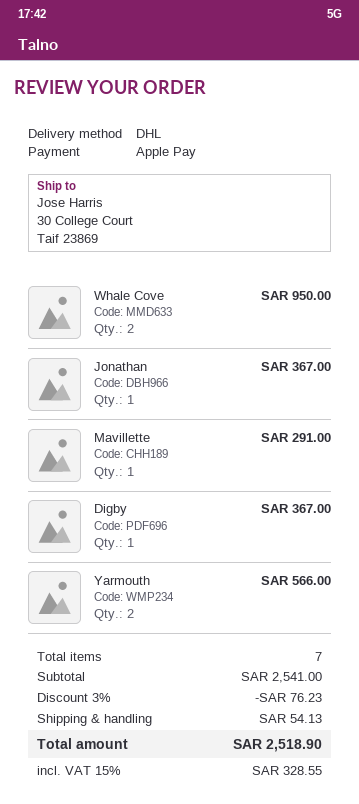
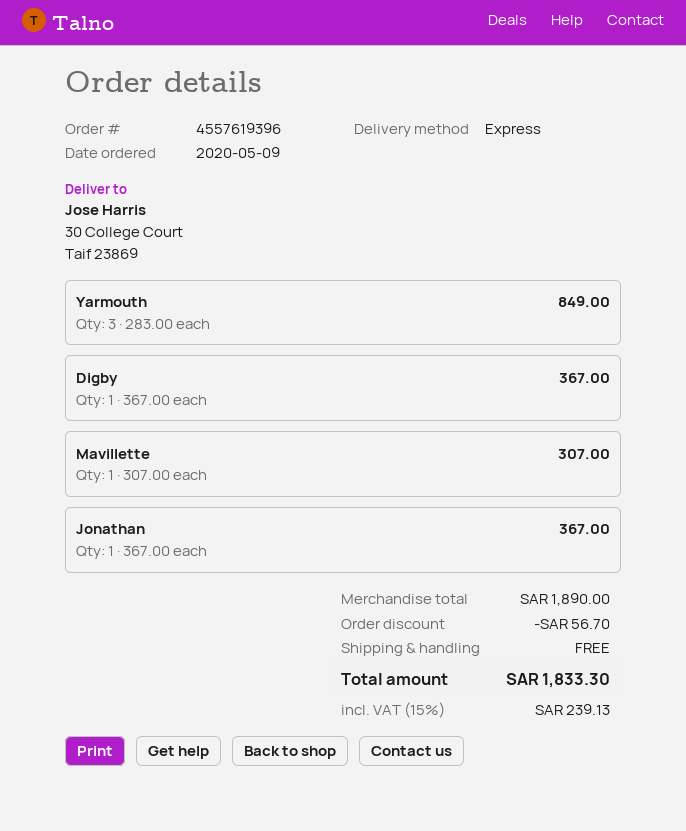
shipping method: DHL -> express
Whale Cove: 2 for 950.00 -> none
Mavillette: 1 for 291.00 -> 1 for 307.00
Yarmouth: 2 for 566.00 -> 3 for 849.00
subtotal: 2541.00 -> 1890.00
discount: 76.23 -> 56.70
shipping: 54.13 -> 0.00
tax: 15% = 328.55 -> 15% = 239.13
total: 2518.90 -> 1833.30

